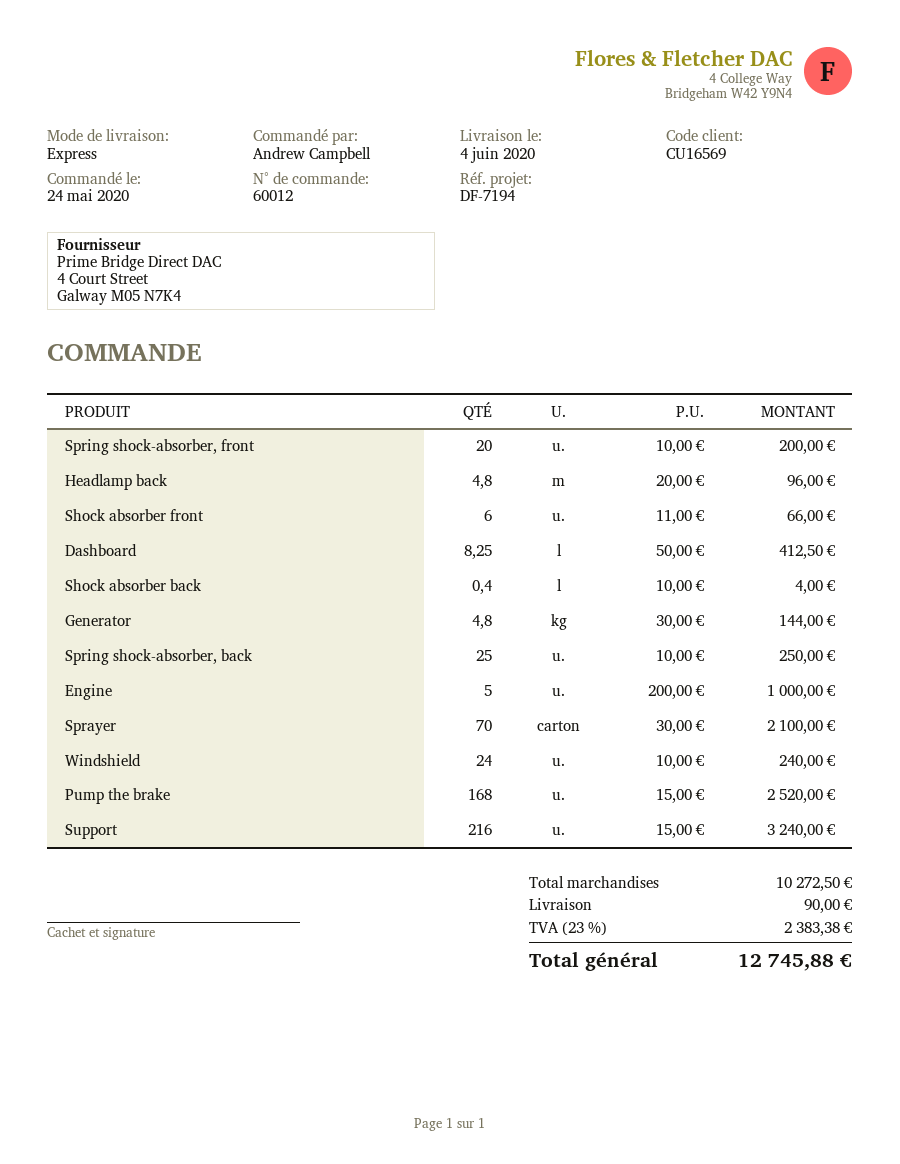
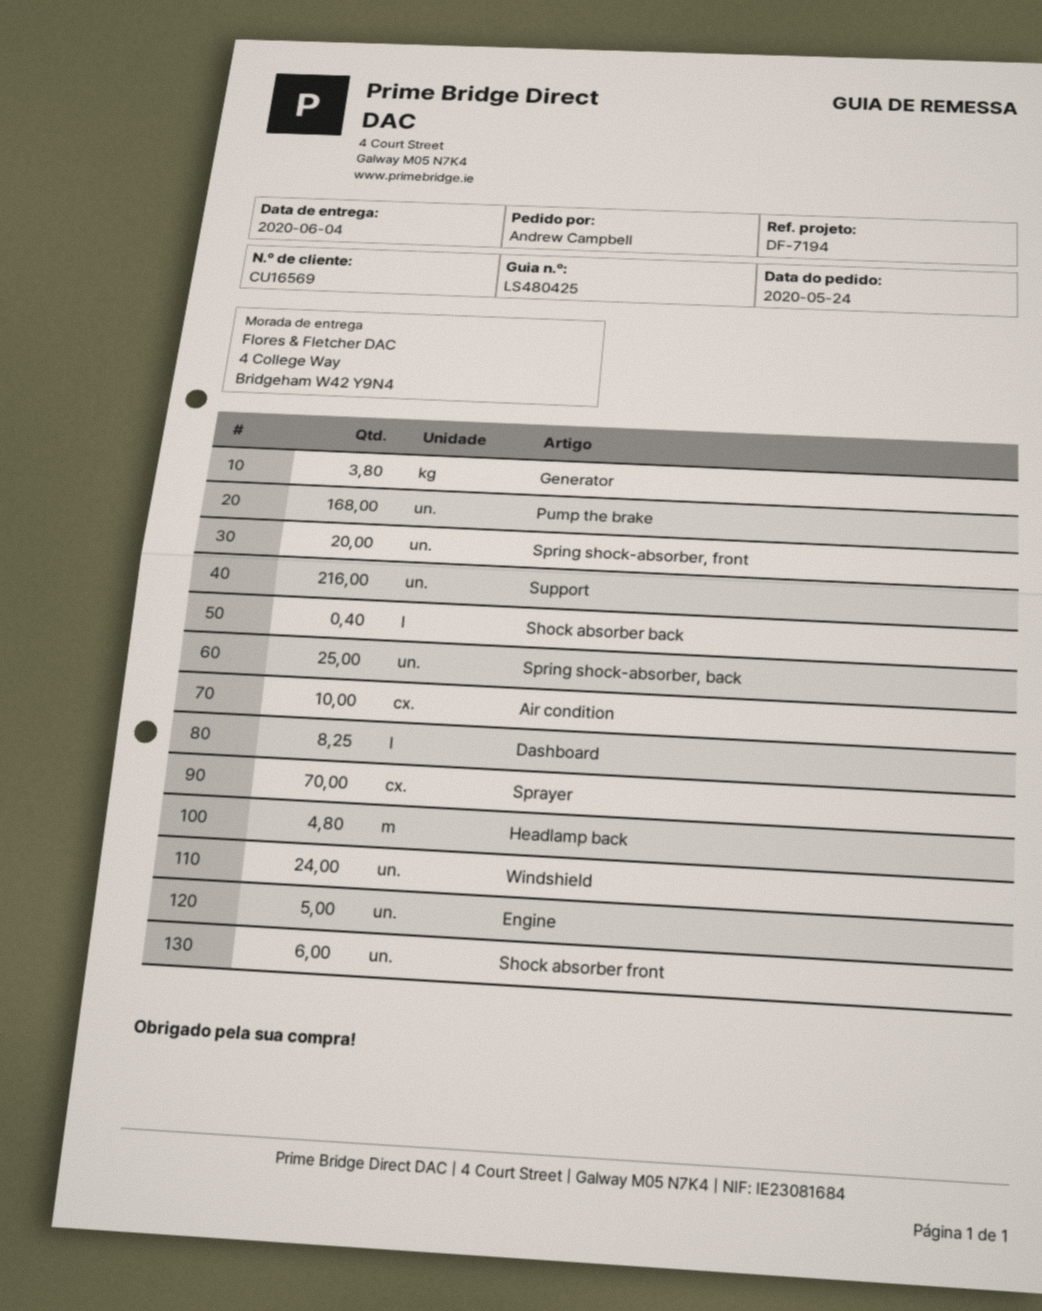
Generator: 4.8 -> 3.8
Air condition: none -> 10

